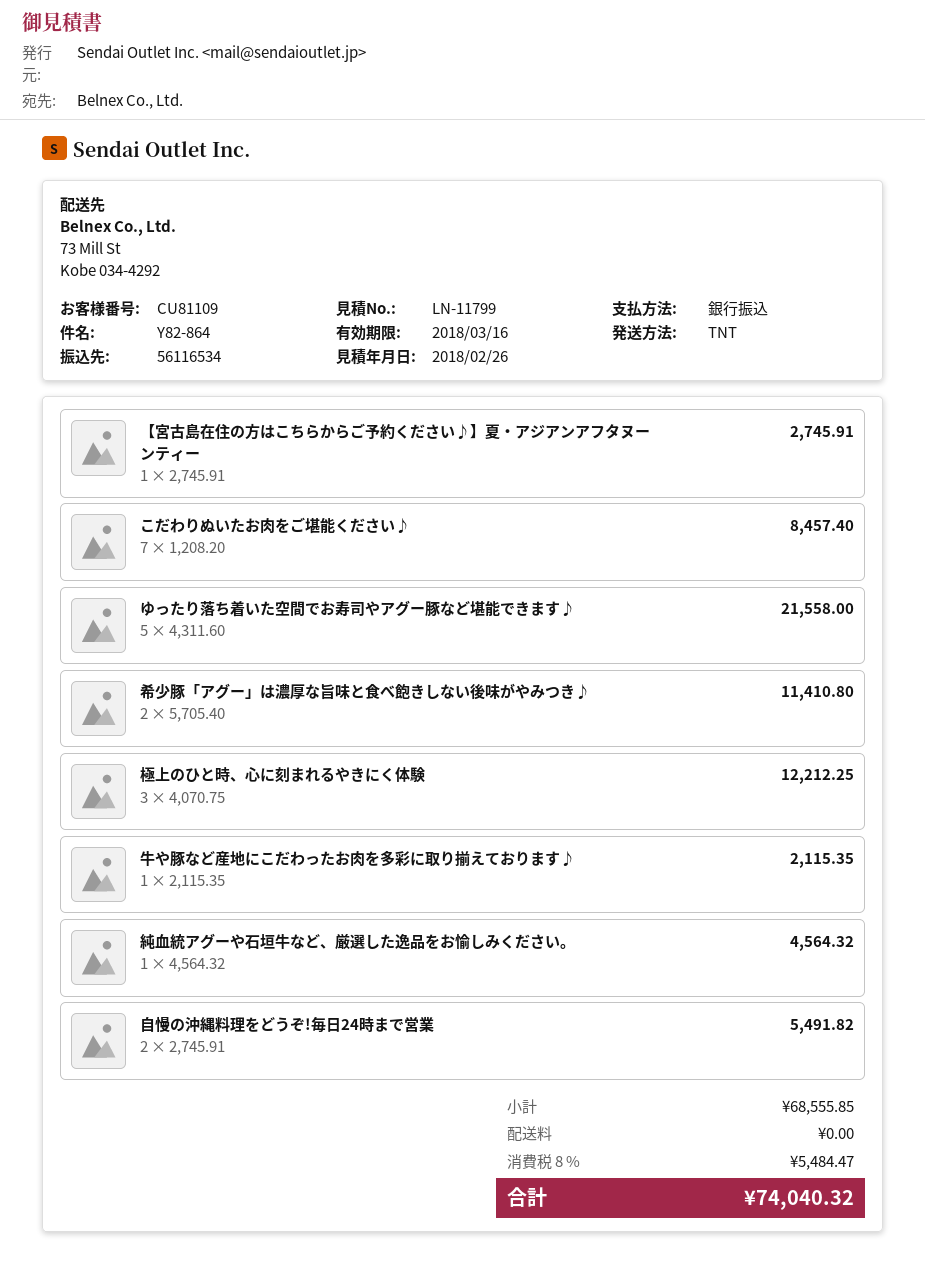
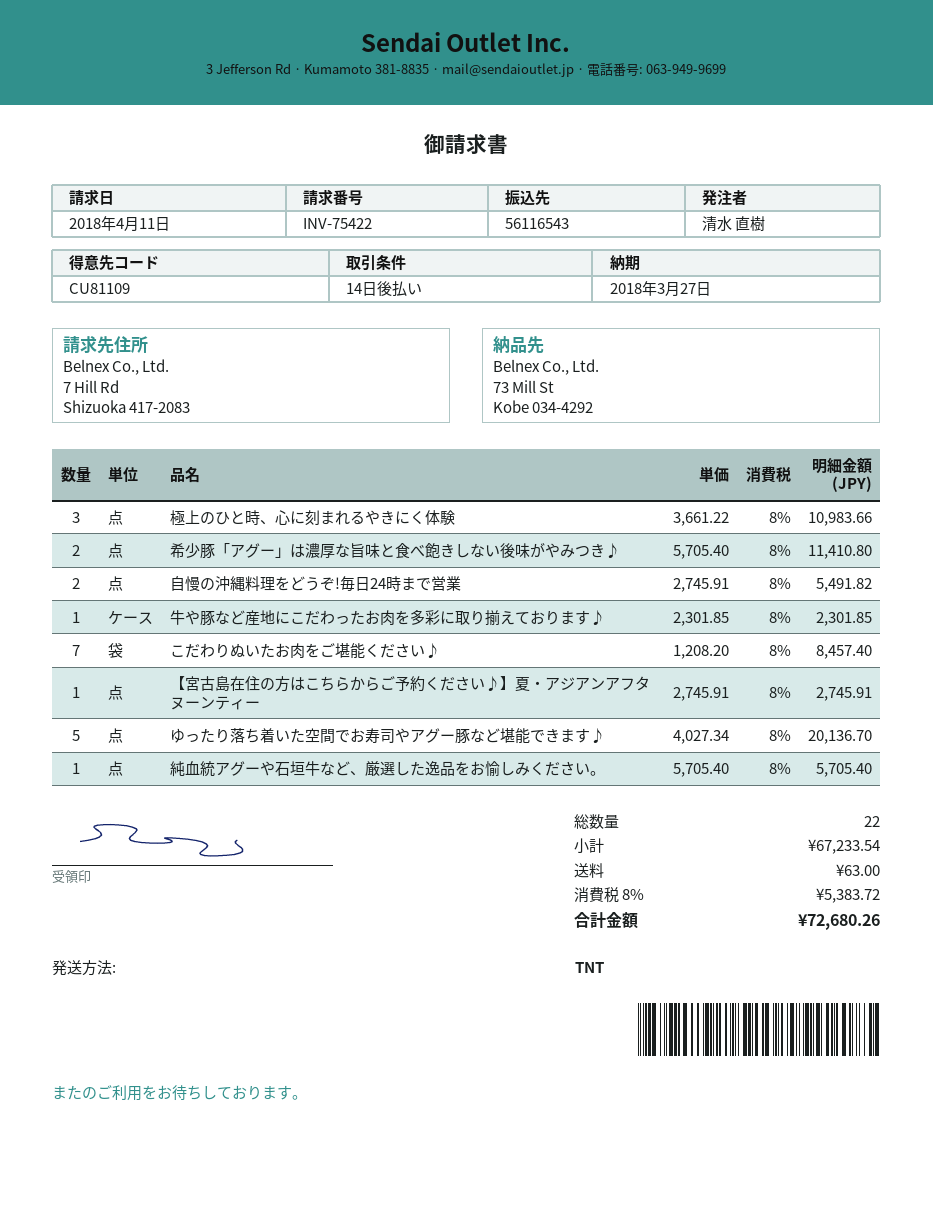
bank account: 56116534 -> 56116543
ゆったり落ち着いた空間でお寿司やアグー豚など堪能できます♪: 5 x 4311.60 = 21558.00 -> 5 x 4027.34 = 20136.70
極上のひと時、心に刻まれるやきにく体験: 3 x 4070.75 = 12212.25 -> 3 x 3661.22 = 10983.66
牛や豚など産地にこだわったお肉を多彩に取り揃えております♪: 1 x 2115.35 = 2115.35 -> 1 x 2301.85 = 2301.85
純血統アグーや石垣牛など、厳選した逸品をお愉しみください。: 1 x 4564.32 = 4564.32 -> 1 x 5705.40 = 5705.40
subtotal: 68555.85 -> 67233.54
shipping: 0.00 -> 63.00
tax: 8% = 5484.47 -> 8% = 5383.72
total: 74040.32 -> 72680.26

